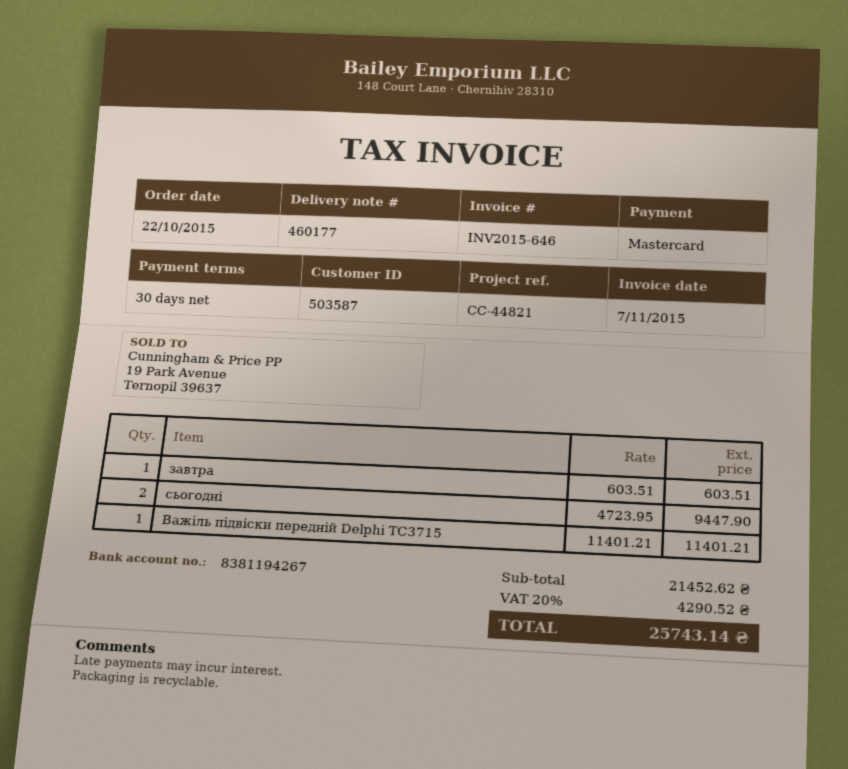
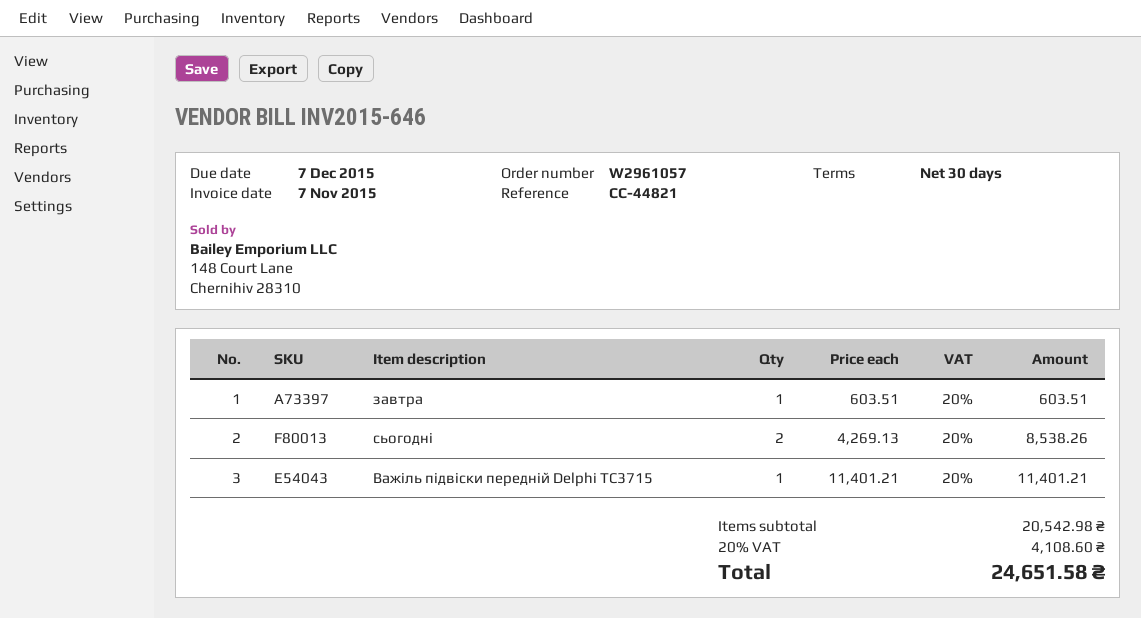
сьогодні: 2 x 4723.95 = 9447.90 -> 2 x 4269.13 = 8538.26
subtotal: 21452.62 -> 20542.98
tax: 20% = 4290.52 -> 20% = 4108.60
total: 25743.14 -> 24651.58

